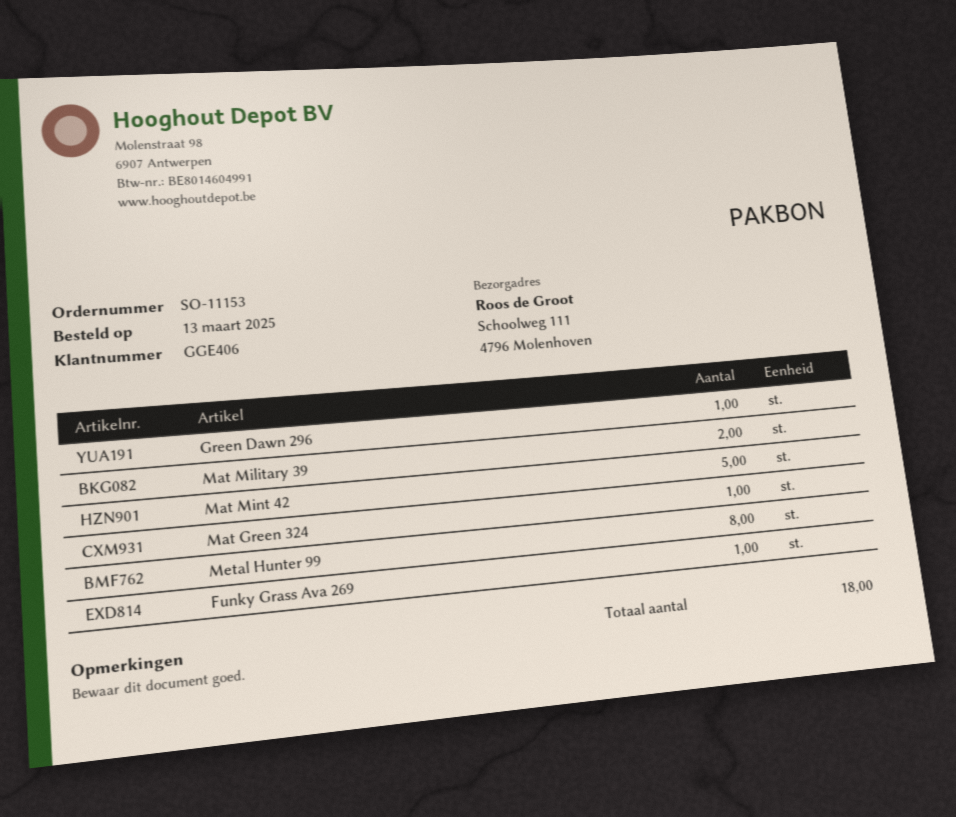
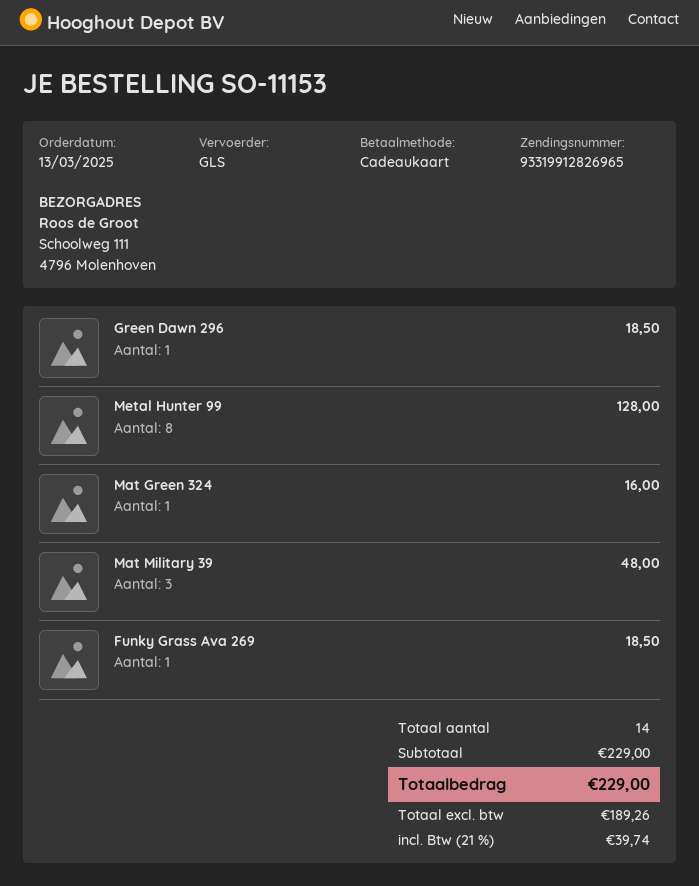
Mat Military 39: 2 -> 3
Mat Mint 42: 5 -> none
total quantity: 18 -> 14

